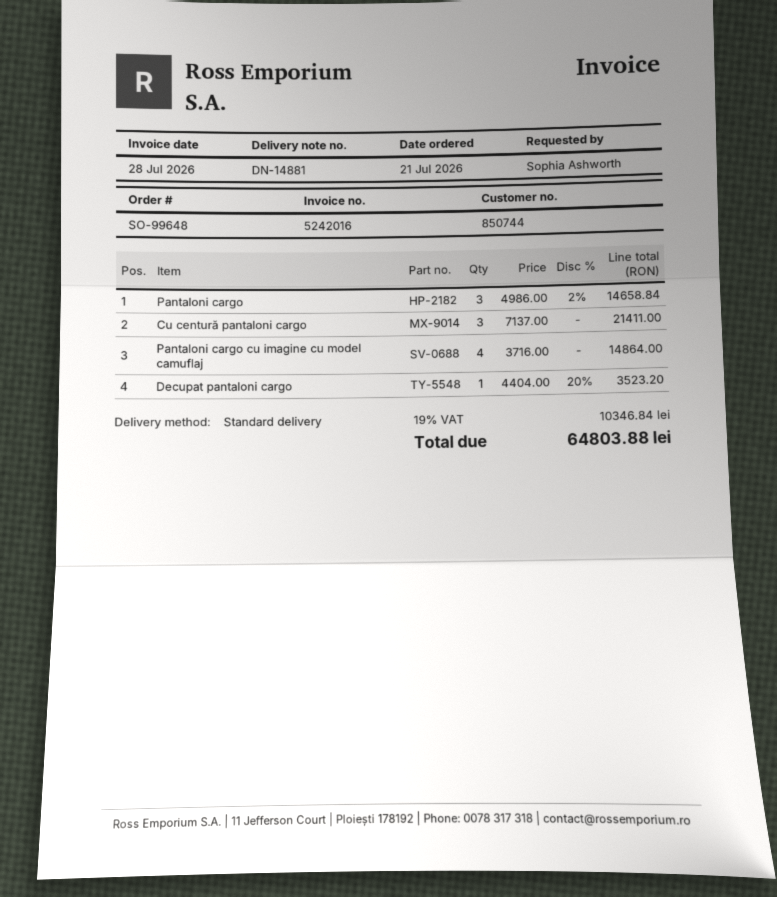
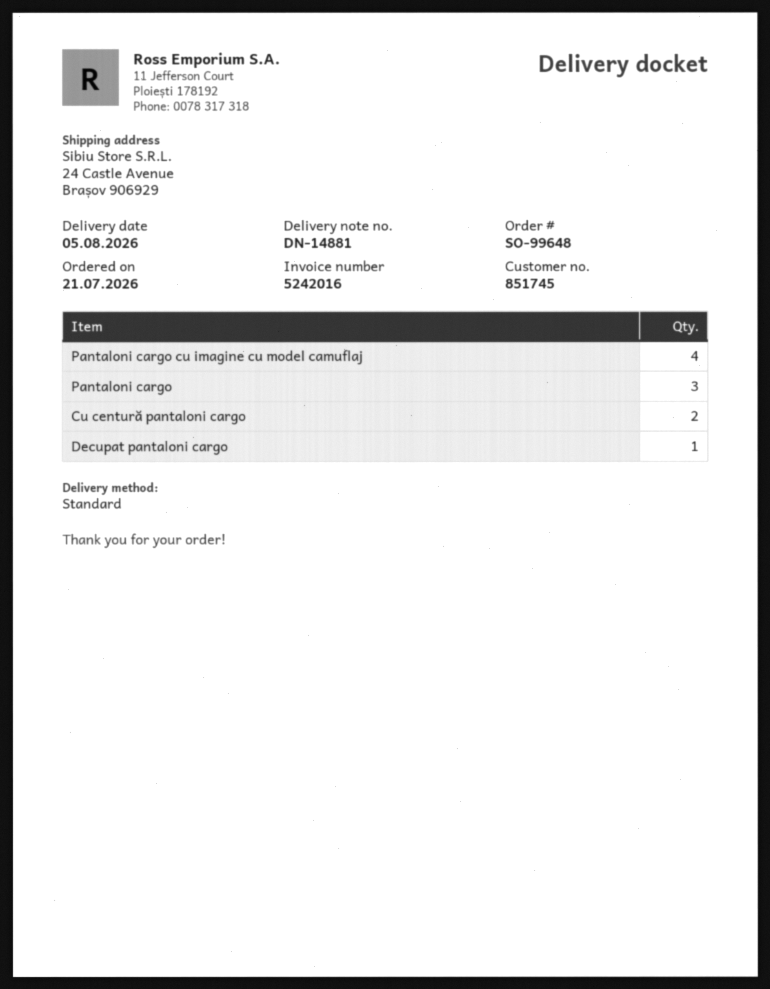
customer number: 850744 -> 851745
Cu centură pantaloni cargo: 3 -> 2

